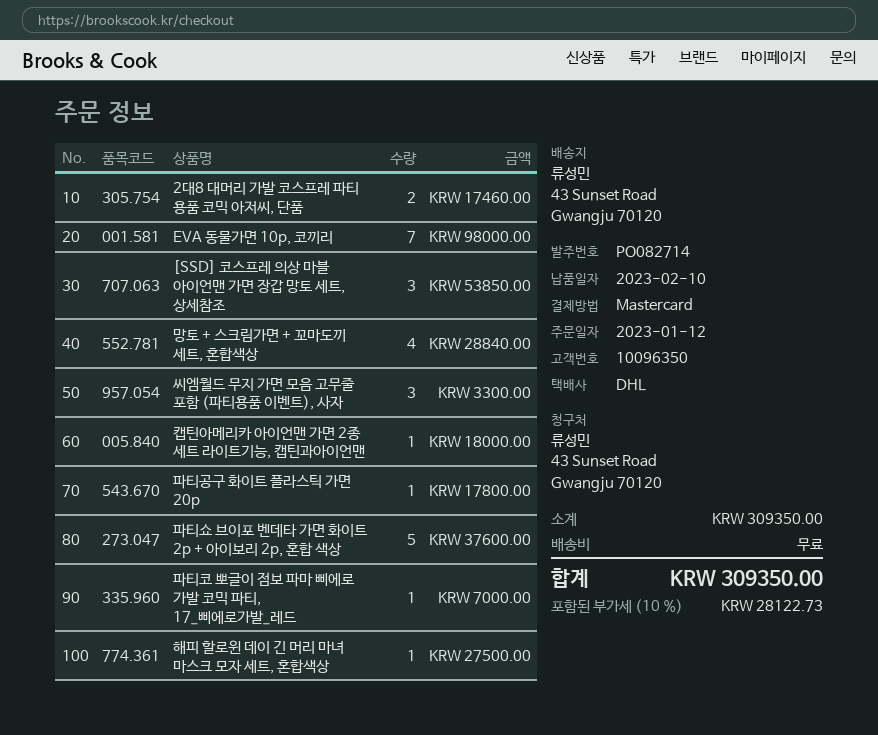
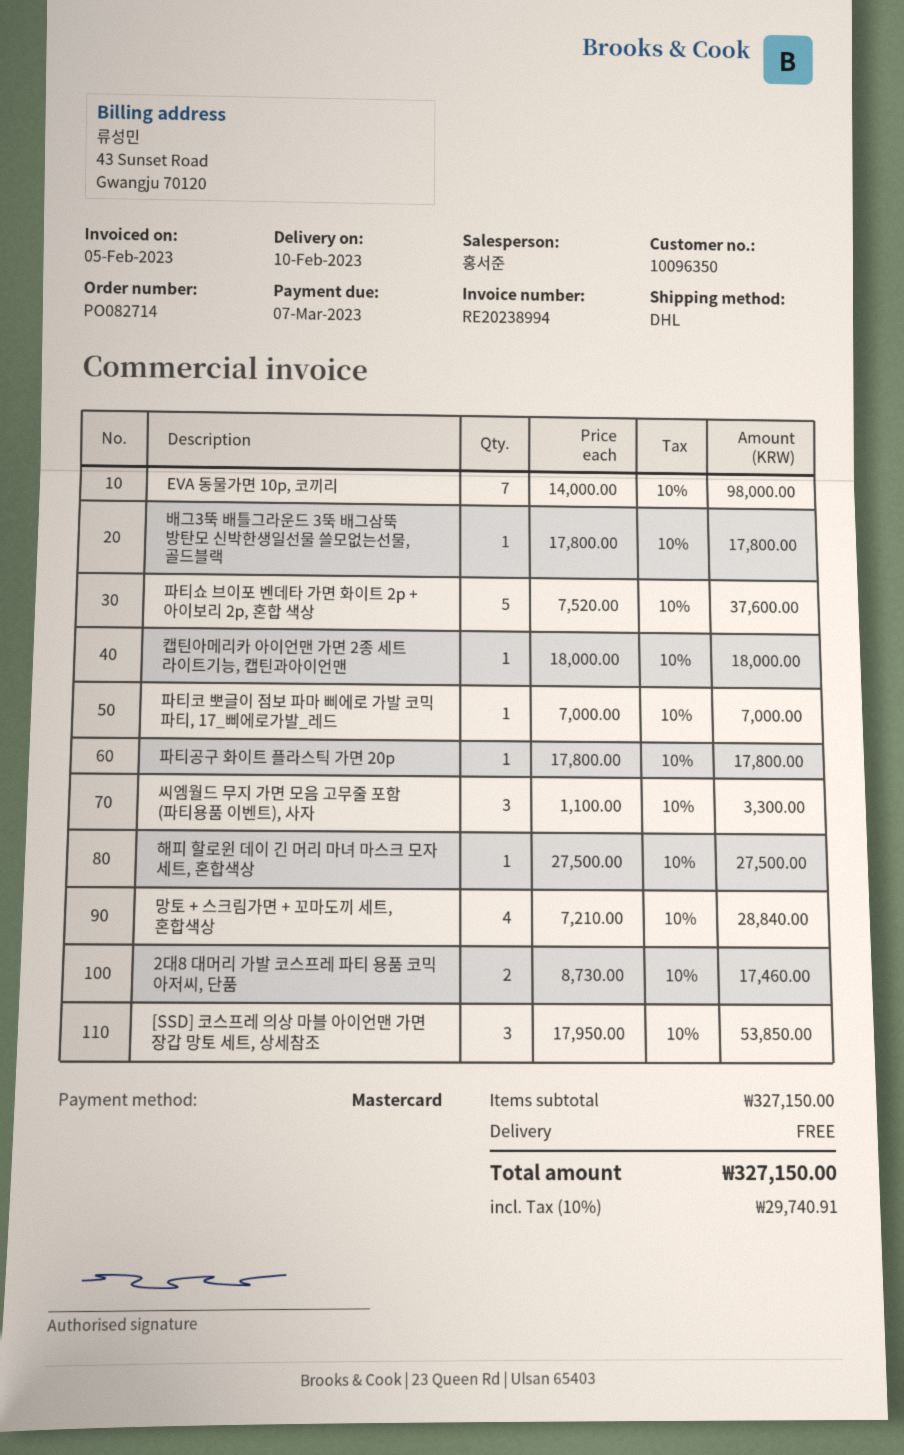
배그3뚝 배틀그라운드 3뚝 배그삼뚝 방탄모 신박한생일선물 쓸모없는선물, 골드블랙: none -> 1 for 17800.00
subtotal: 309350.00 -> 327150.00
tax: 10% = 28122.73 -> 10% = 29740.91
total: 309350.00 -> 327150.00

